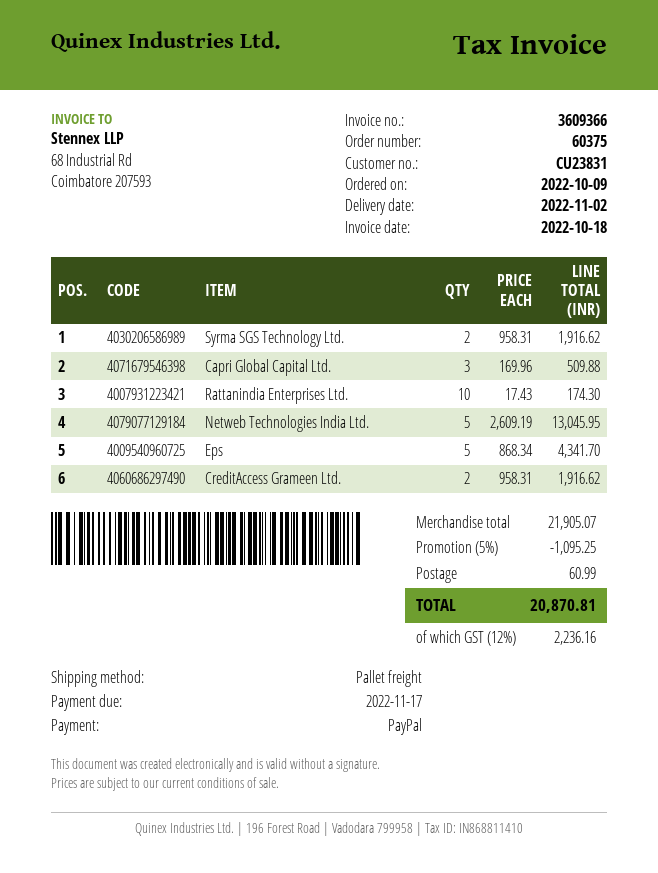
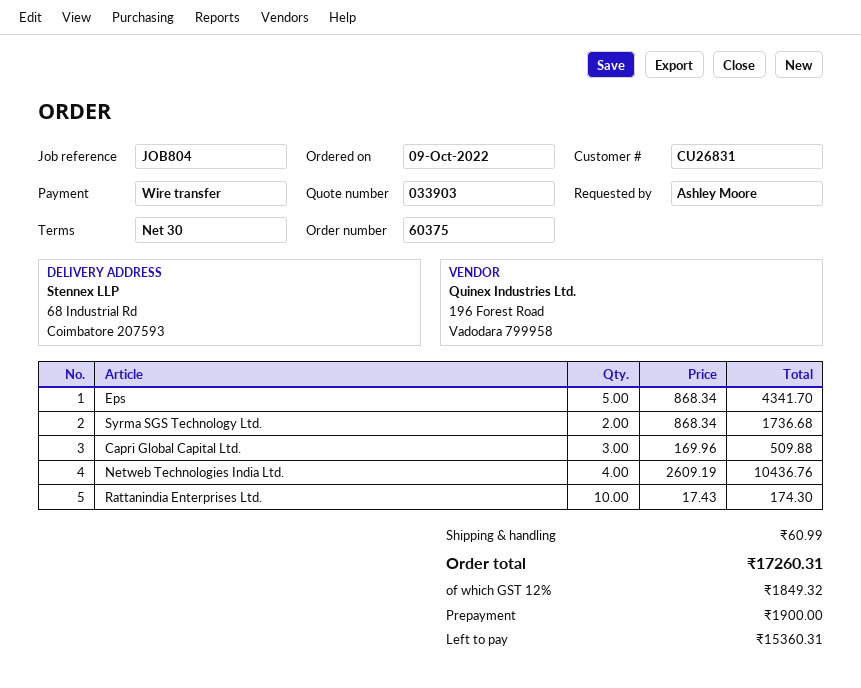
customer number: CU23831 -> CU26831
payment method: PayPal -> bank transfer
Syrma SGS Technology Ltd.: 2 x 958.31 = 1916.62 -> 2 x 868.34 = 1736.68
Netweb Technologies India Ltd.: 5 x 2609.19 = 13045.95 -> 4 x 2609.19 = 10436.76
CreditAccess Grameen Ltd.: 2 x 958.31 = 1916.62 -> none
discount: 5% = 1095.25 -> none
tax: 12% = 2236.16 -> 12% = 1849.32
total: 20870.81 -> 17260.31

